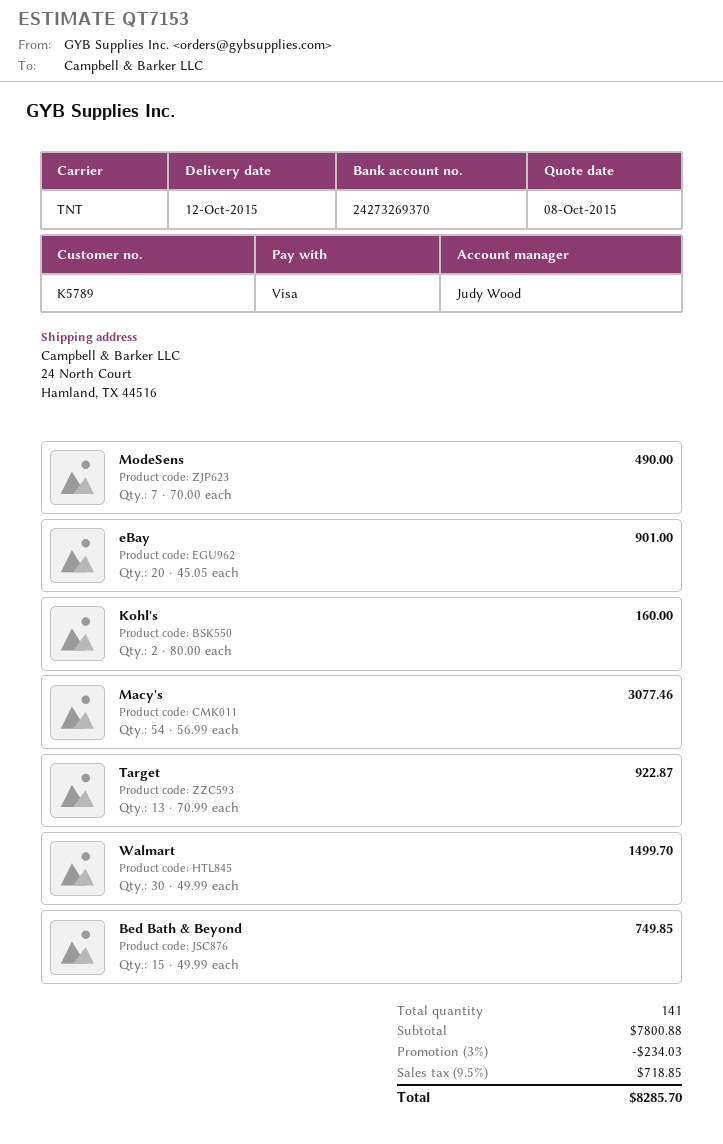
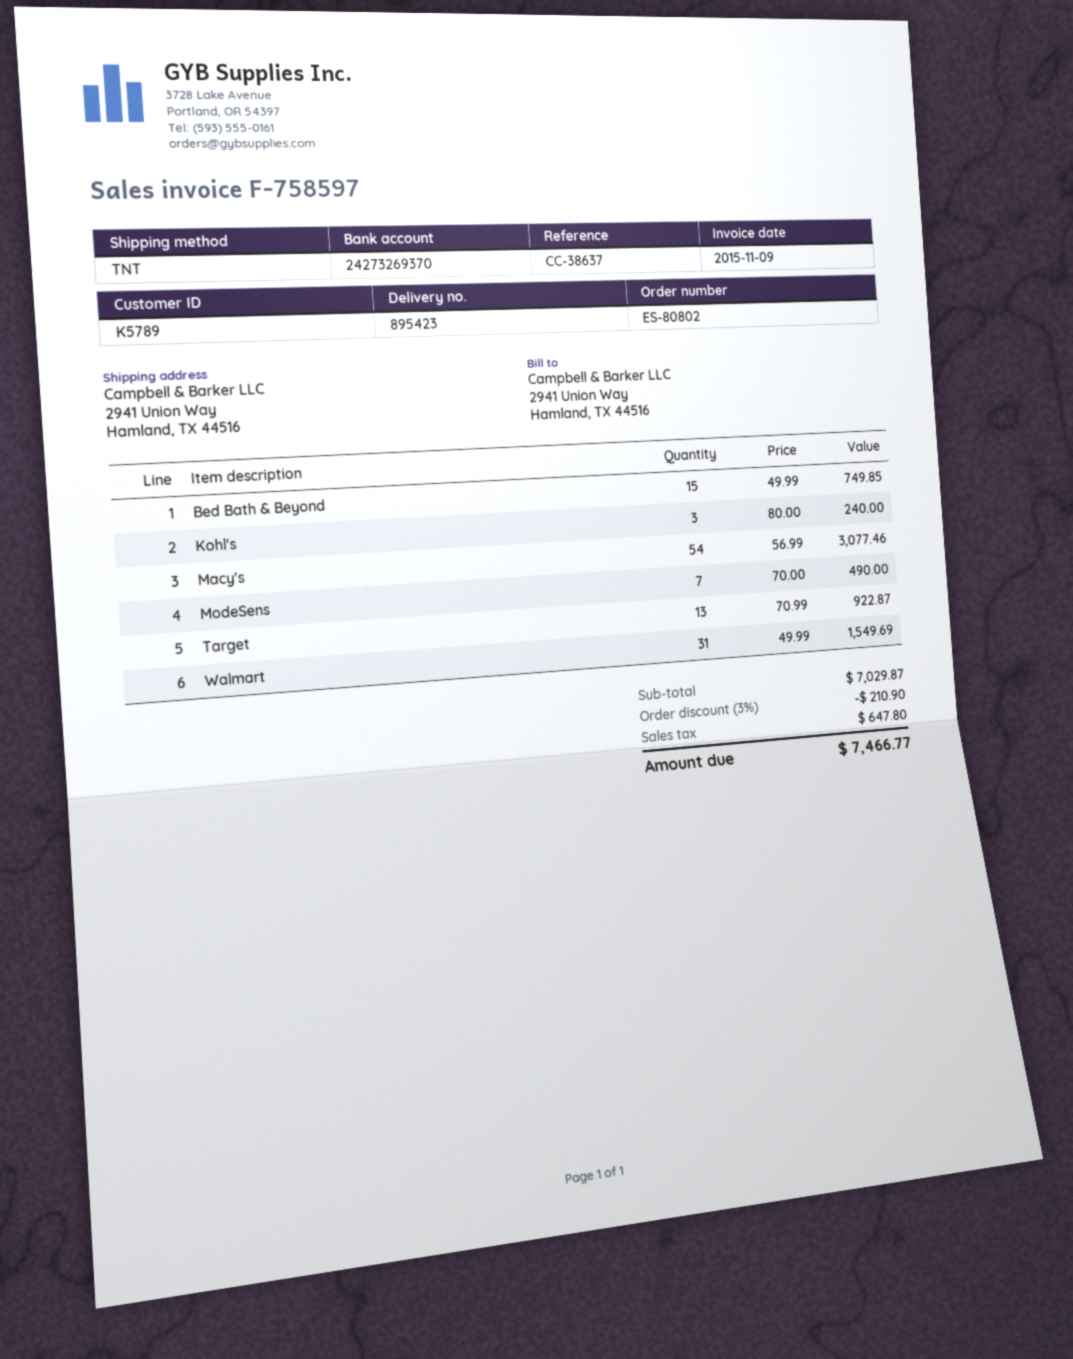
ship to: 24 North Court, Hamland, TX 44516 -> 2941 Union Way, Hamland, TX 44516
eBay: 20 x 45.05 = 901.00 -> none
Kohl's: 2 x 80.00 = 160.00 -> 3 x 80.00 = 240.00
Walmart: 30 x 49.99 = 1499.70 -> 31 x 49.99 = 1549.69
subtotal: 7800.88 -> 7029.87
discount: 3% = 234.03 -> 3% = 210.90
tax: 718.85 -> 647.80
total: 8285.70 -> 7466.77

